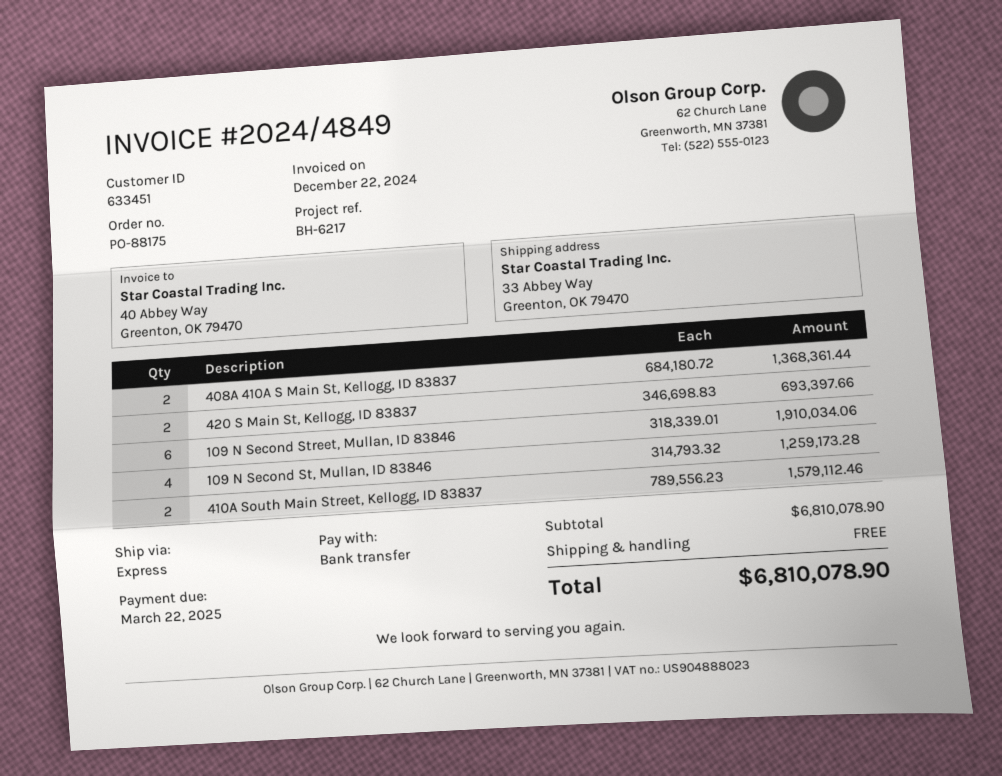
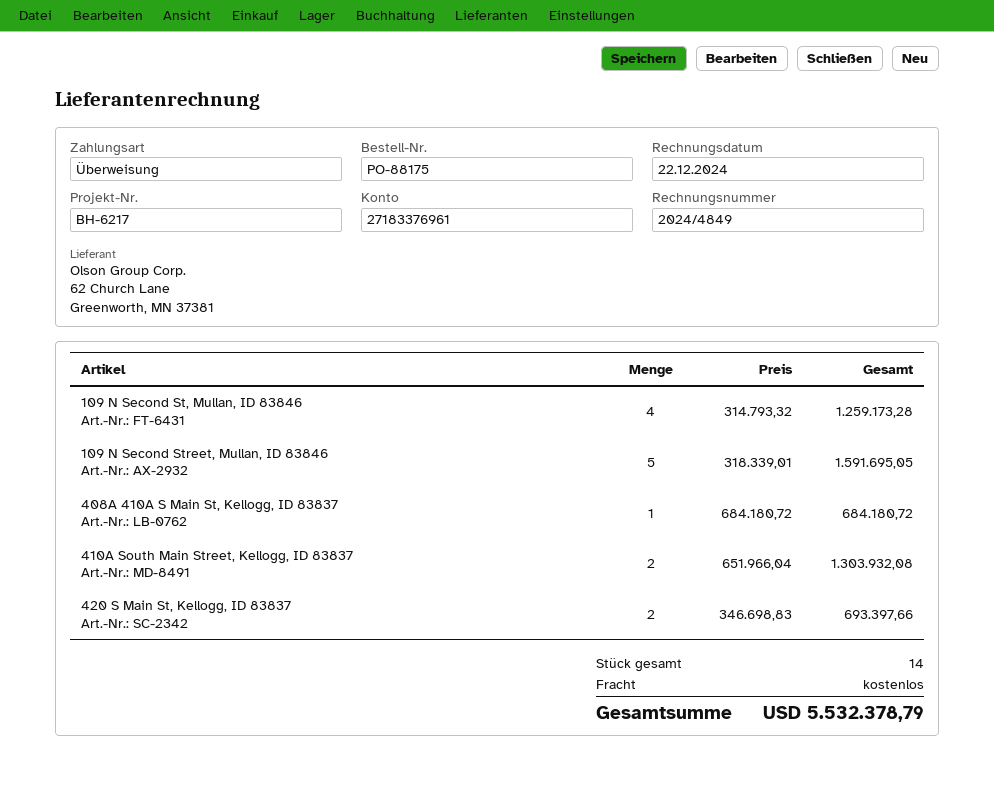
408A 410A S Main St, Kellogg, ID 83837: 2 x 684180.72 = 1368361.44 -> 1 x 684180.72 = 684180.72
109 N Second Street, Mullan, ID 83846: 6 x 318339.01 = 1910034.06 -> 5 x 318339.01 = 1591695.05
410A South Main Street, Kellogg, ID 83837: 2 x 789556.23 = 1579112.46 -> 2 x 651966.04 = 1303932.08
total: 6810078.90 -> 5532378.79

